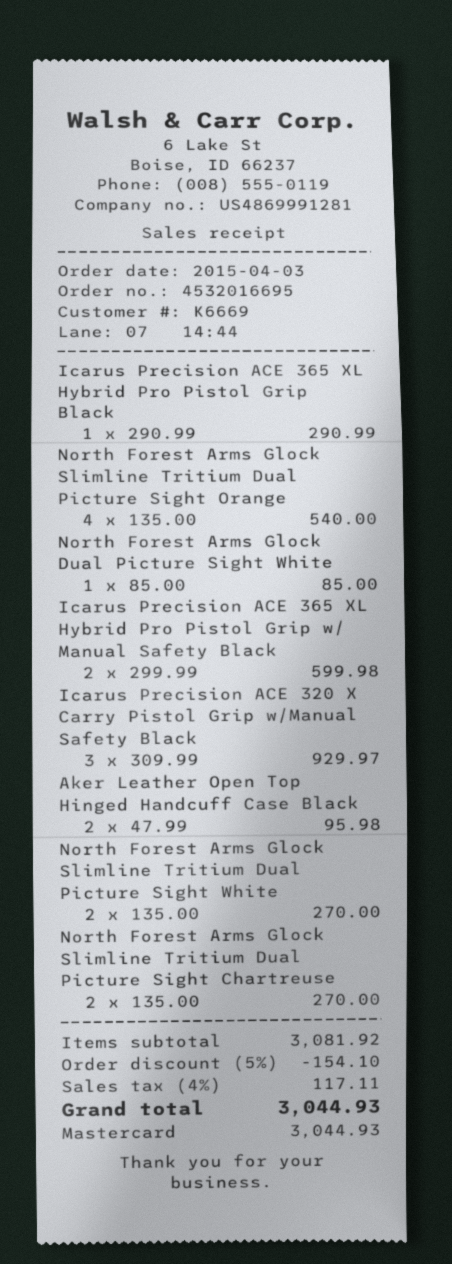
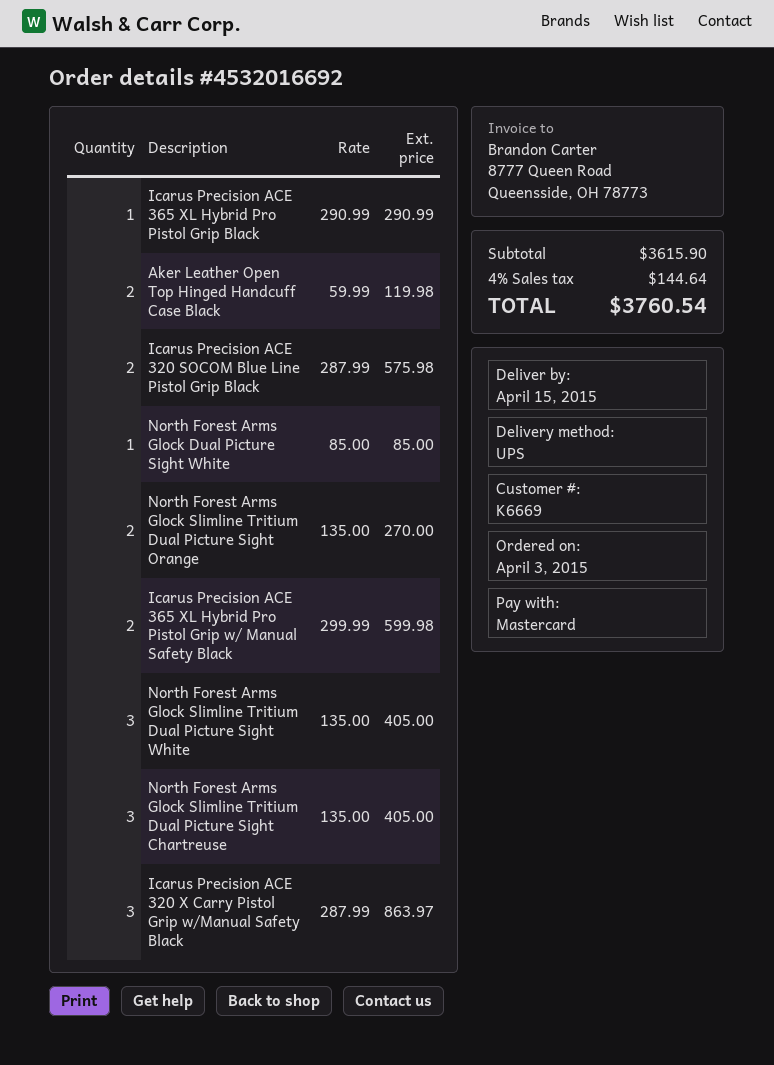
order number: 4532016695 -> 4532016692
North Forest Arms Glock Slimline Tritium Dual Picture Sight Orange: 4 x 135.00 = 540.00 -> 2 x 135.00 = 270.00
Icarus Precision ACE 320 X Carry Pistol Grip w/Manual Safety Black: 3 x 309.99 = 929.97 -> 3 x 287.99 = 863.97
Aker Leather Open Top Hinged Handcuff Case Black: 2 x 47.99 = 95.98 -> 2 x 59.99 = 119.98
North Forest Arms Glock Slimline Tritium Dual Picture Sight White: 2 x 135.00 = 270.00 -> 3 x 135.00 = 405.00
North Forest Arms Glock Slimline Tritium Dual Picture Sight Chartreuse: 2 x 135.00 = 270.00 -> 3 x 135.00 = 405.00
Icarus Precision ACE 320 SOCOM Blue Line Pistol Grip Black: none -> 2 x 287.99 = 575.98
subtotal: 3081.92 -> 3615.90
discount: 5% = 154.10 -> none
tax: 4% = 117.11 -> 4% = 144.64
total: 3044.93 -> 3760.54

